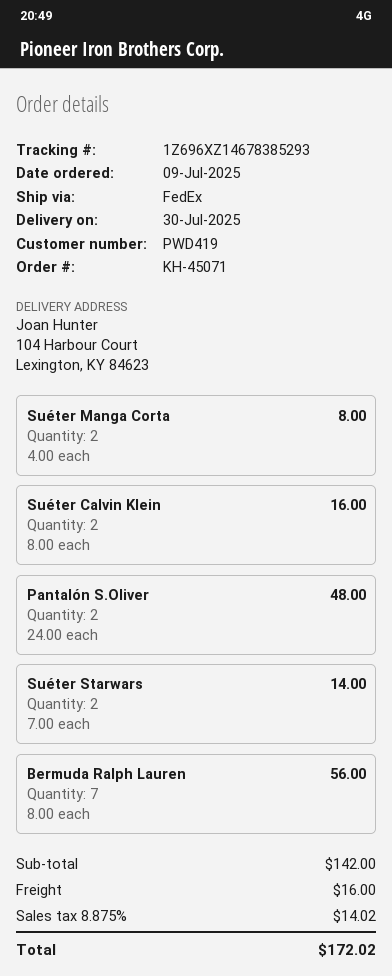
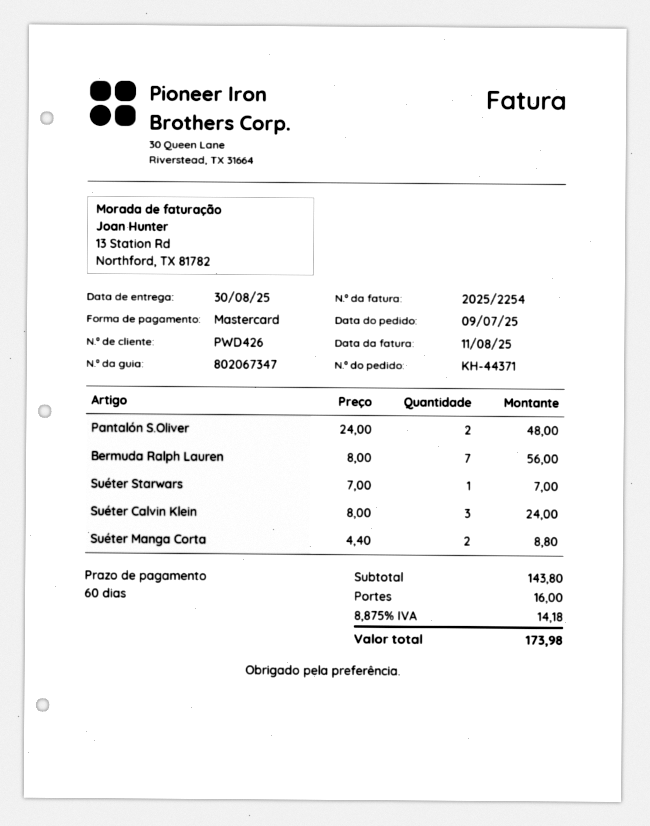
order number: KH-45071 -> KH-44371
delivery date: 2025-07-30 -> 2025-08-30
customer number: PWD419 -> PWD426
Suéter Manga Corta: 2 x 4.00 = 8.00 -> 2 x 4.40 = 8.80
Suéter Calvin Klein: 2 x 8.00 = 16.00 -> 3 x 8.00 = 24.00
Suéter Starwars: 2 x 7.00 = 14.00 -> 1 x 7.00 = 7.00
subtotal: 142.00 -> 143.80
tax: 8.875% = 14.02 -> 8.875% = 14.18
total: 172.02 -> 173.98

